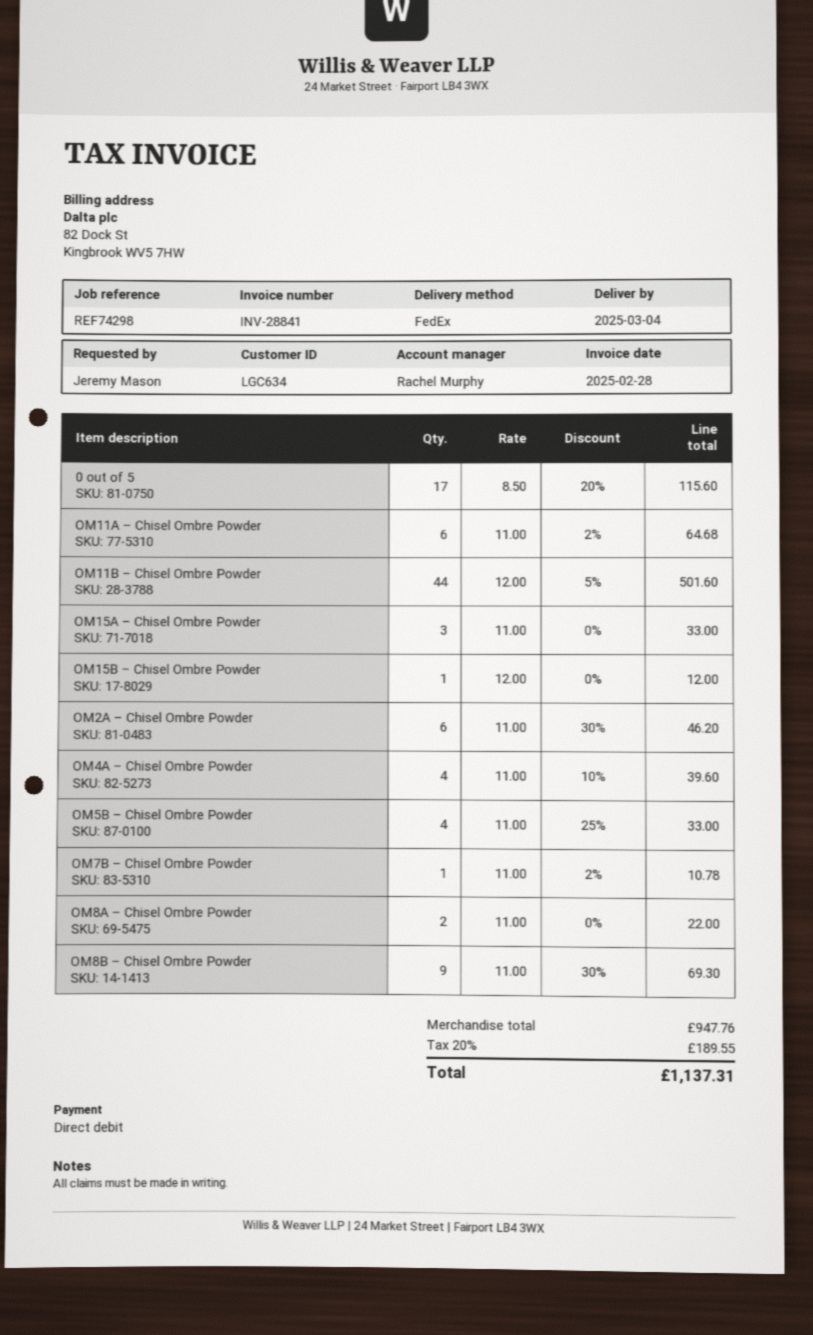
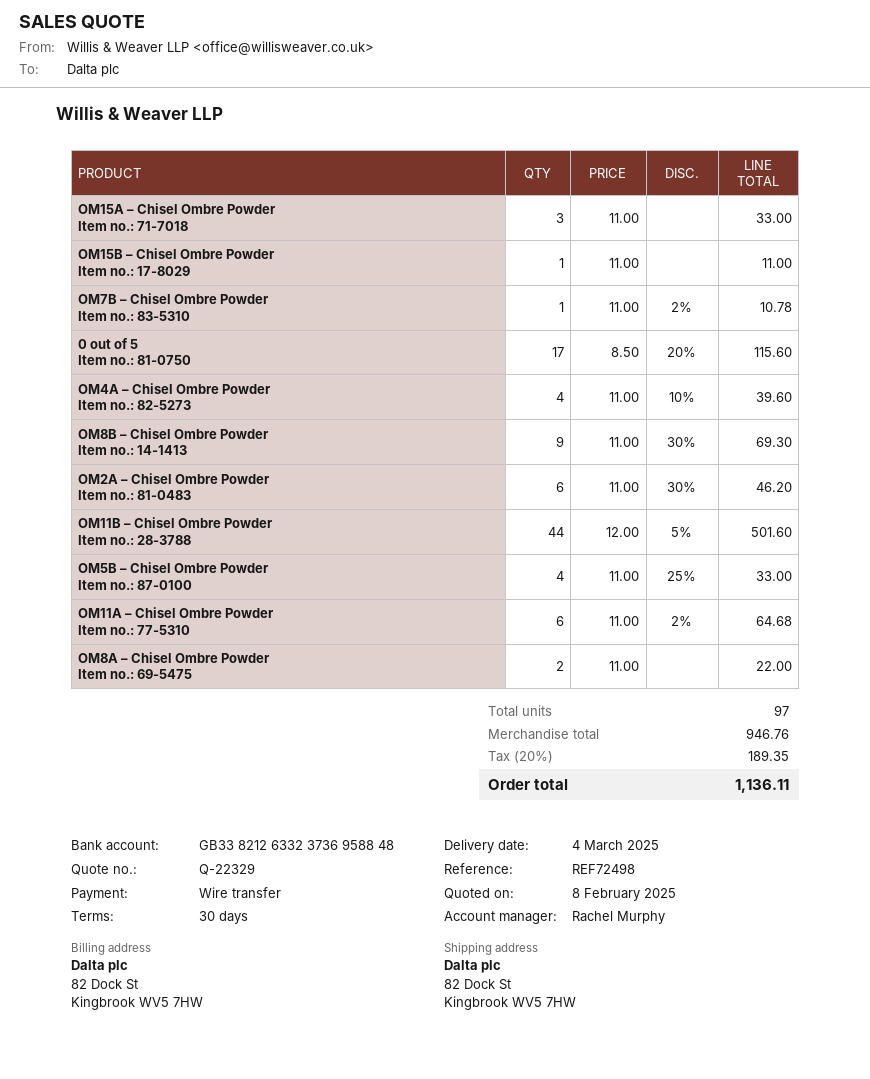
reference: REF74298 -> REF72498
payment method: direct debit -> bank transfer
OM15B – Chisel Ombre Powder: 1 x 12.00 = 12.00 -> 1 x 11.00 = 11.00
subtotal: 947.76 -> 946.76
tax: 20% = 189.55 -> 20% = 189.35
total: 1137.31 -> 1136.11

